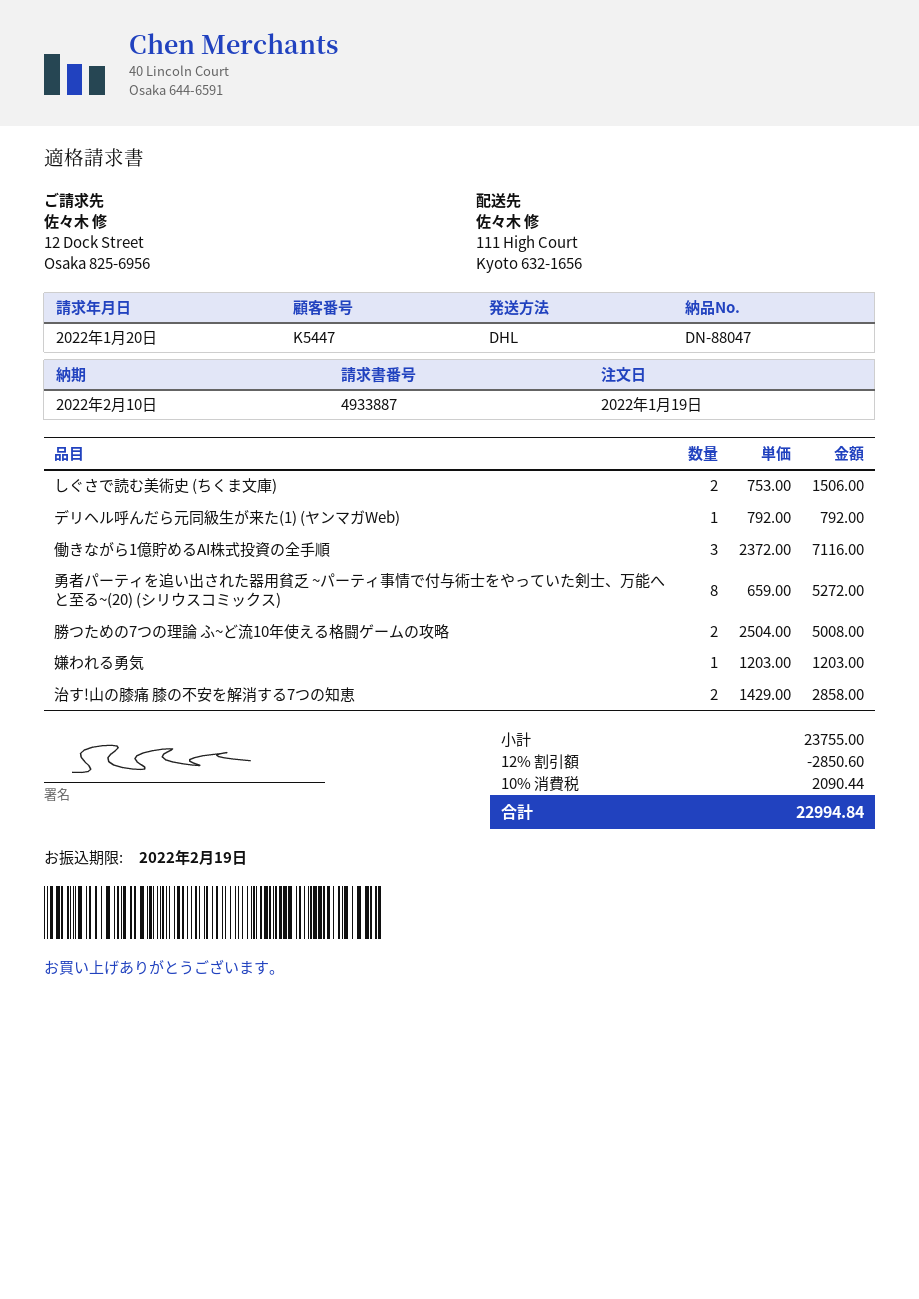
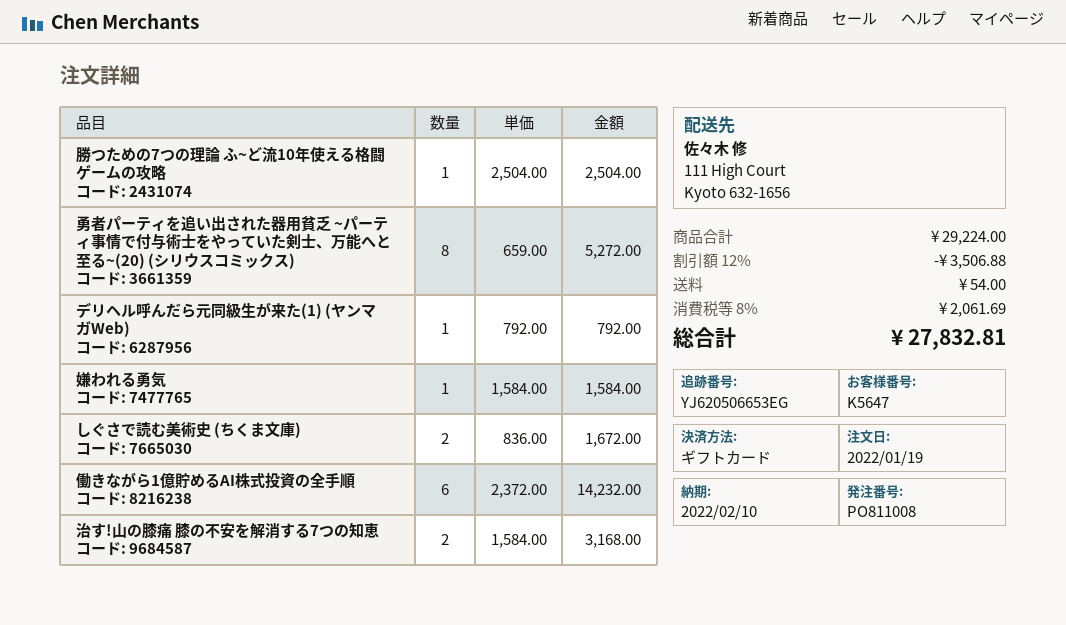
customer number: K5447 -> K5647
しぐさで読む美術史 (ちくま文庫): 2 x 753.00 = 1506.00 -> 2 x 836.00 = 1672.00
働きながら1億貯めるAI株式投資の全手順: 3 x 2372.00 = 7116.00 -> 6 x 2372.00 = 14232.00
勝つための7つの理論 ふ~ど流10年使える格闘ゲームの攻略: 2 x 2504.00 = 5008.00 -> 1 x 2504.00 = 2504.00
嫌われる勇気: 1 x 1203.00 = 1203.00 -> 1 x 1584.00 = 1584.00
治す!山の膝痛 膝の不安を解消する7つの知恵: 2 x 1429.00 = 2858.00 -> 2 x 1584.00 = 3168.00
subtotal: 23755.00 -> 29224.00
discount: 12% = 2850.60 -> 12% = 3506.88
shipping: none -> 54.00
tax: 10% = 2090.44 -> 8% = 2061.69
total: 22994.84 -> 27832.81

